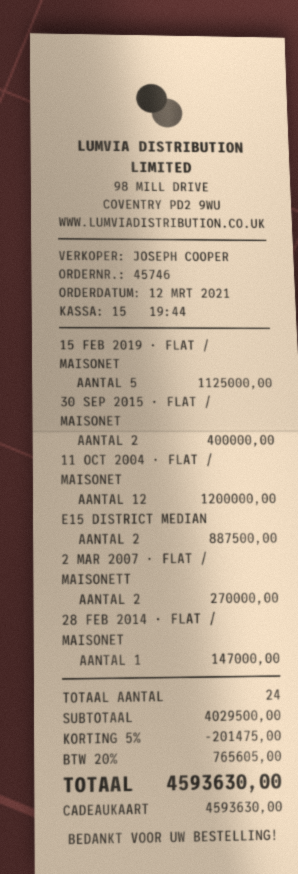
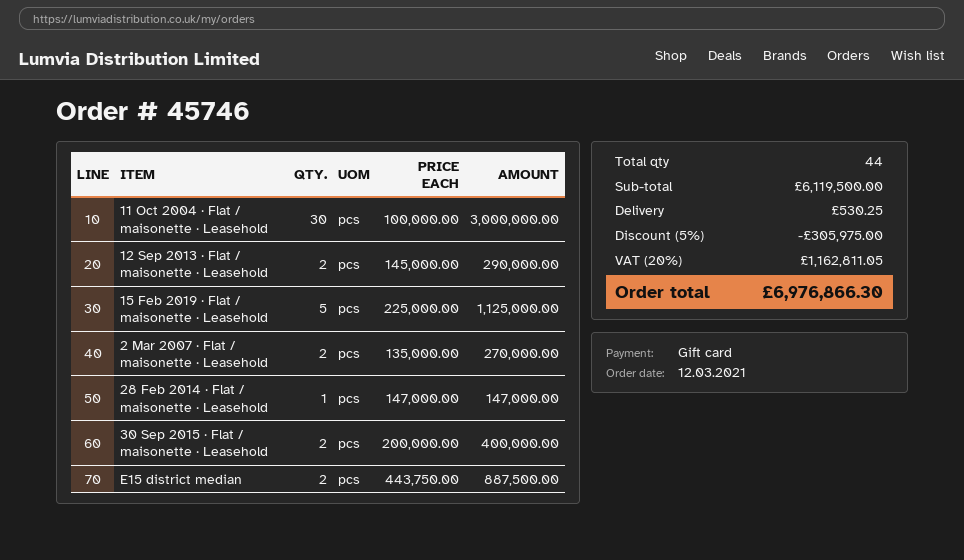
11 OCT 2004 · FLAT / MAISONET: 12 for 1200000.00 -> 30 for 3000000.00
12 Sep 2013 · Flat / maisonette · Leasehold: none -> 2 for 290000.00
total quantity: 24 -> 44
subtotal: 4029500.00 -> 6119500.00
discount: 5% = 201475.00 -> 5% = 305975.00
shipping: none -> 530.25
tax: 20% = 765605.00 -> 20% = 1162811.05
total: 4593630.00 -> 6976866.30

